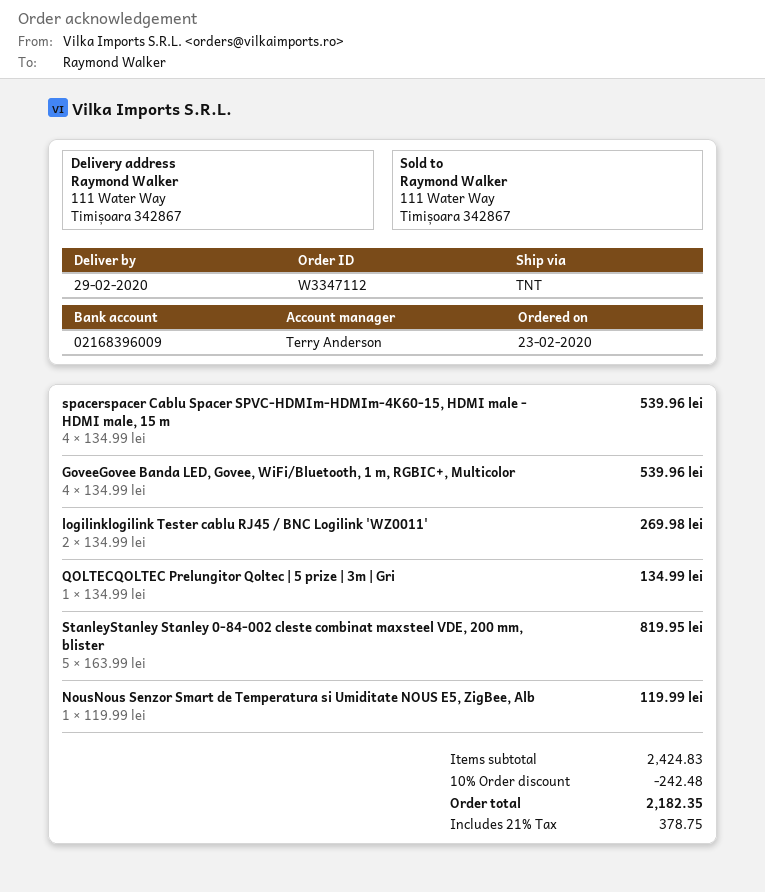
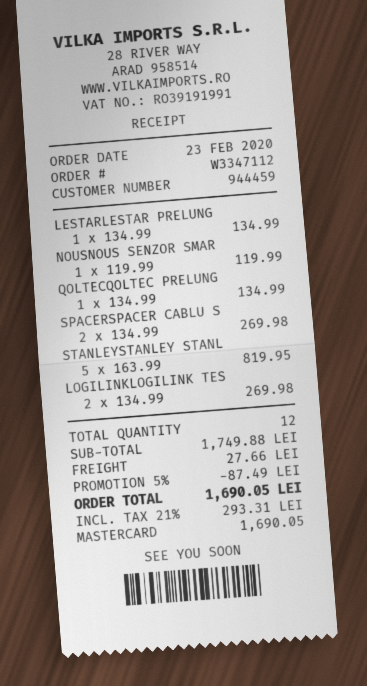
spacerspacer Cablu Spacer SPVC-HDMIm-HDMIm-4K60-15, HDMI male - HDMI male, 15 m: 4 x 134.99 = 539.96 -> 2 x 134.99 = 269.98
GoveeGovee Banda LED, Govee, WiFi/Bluetooth, 1 m, RGBIC+, Multicolor: 4 x 134.99 = 539.96 -> none
LESTARLESTAR PRELUNG: none -> 1 x 134.99 = 134.99
subtotal: 2424.83 -> 1749.88
discount: 10% = 242.48 -> 5% = 87.49
shipping: none -> 27.66
tax: 21% = 378.75 -> 21% = 293.31
total: 2182.35 -> 1690.05

